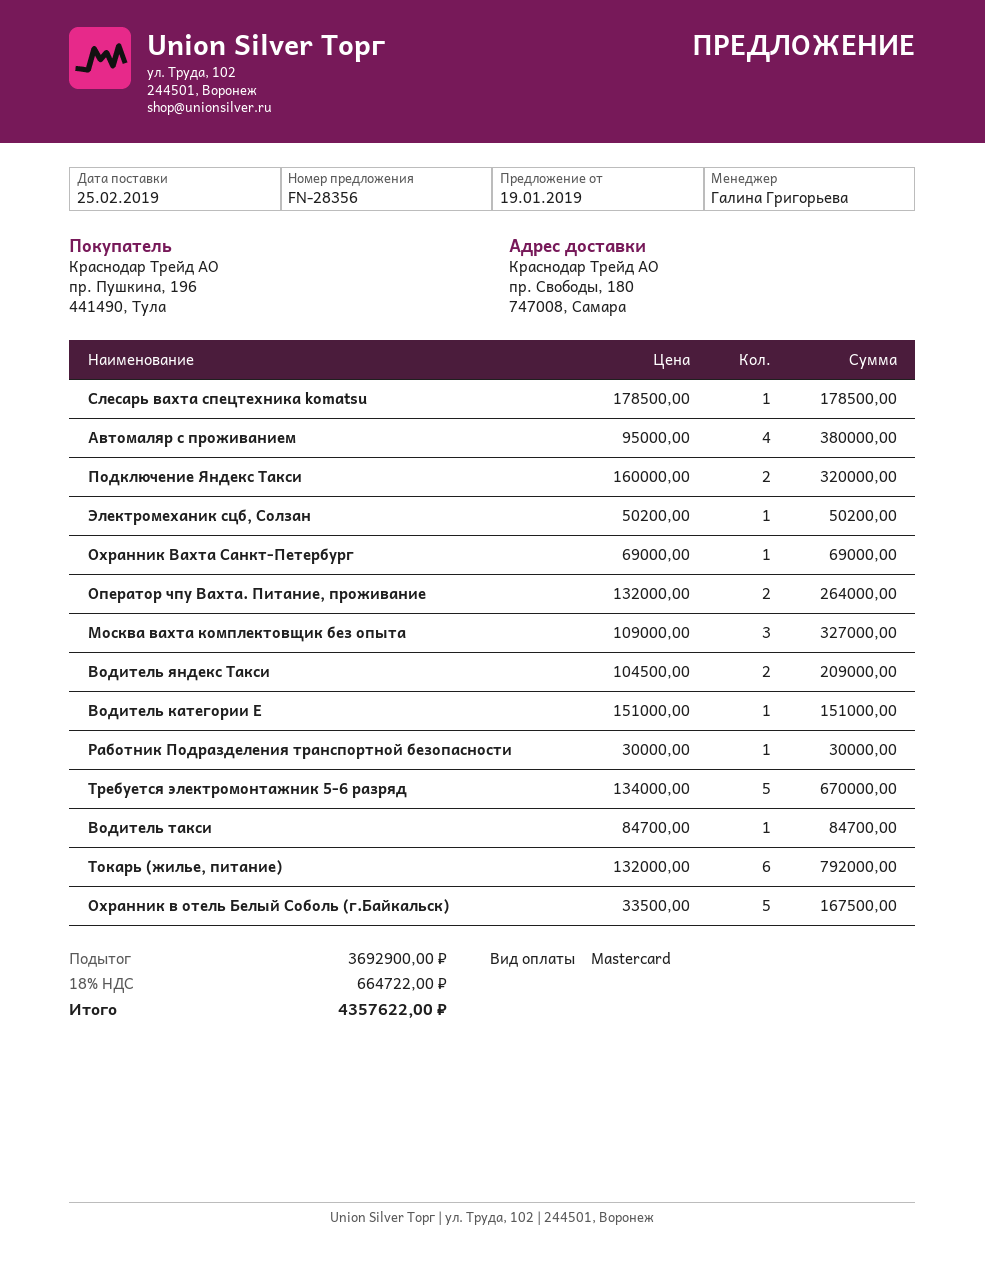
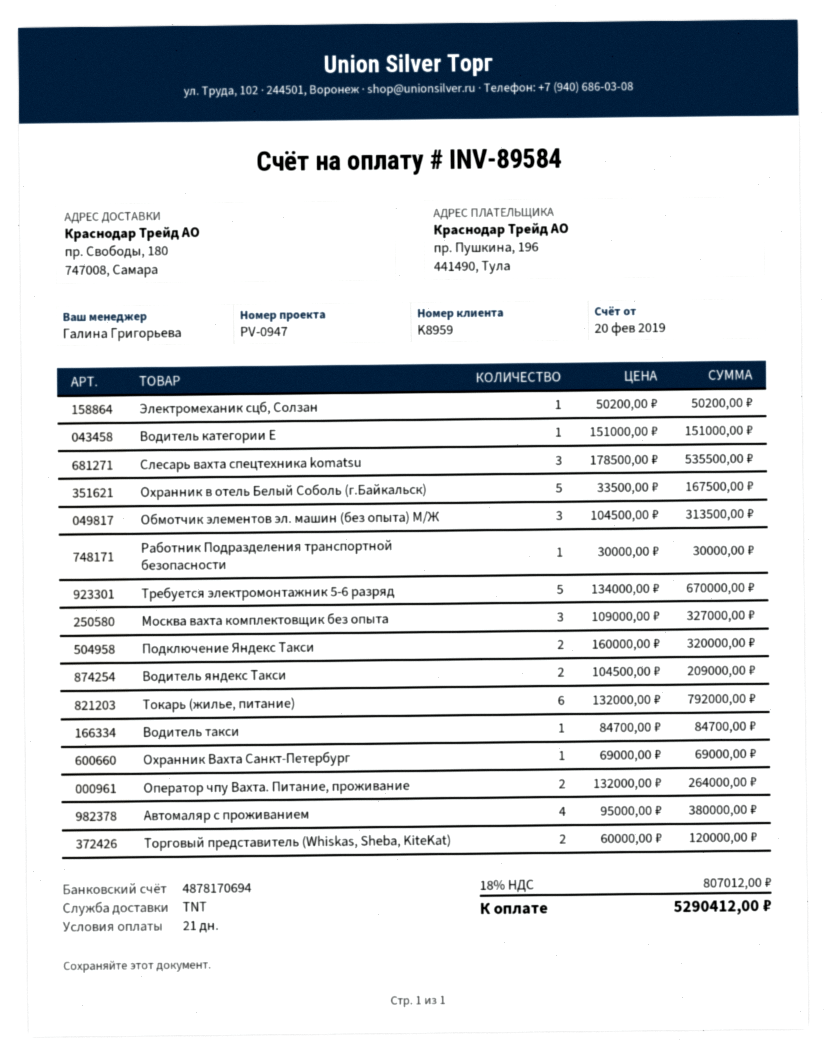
Слесарь вахта спецтехника komatsu: 1 x 178500.00 = 178500.00 -> 3 x 178500.00 = 535500.00
Обмотчик элементов эл. машин (без опыта) М/Ж: none -> 3 x 104500.00 = 313500.00
Торговый представитель (Whiskas, Sheba, KiteKat): none -> 2 x 60000.00 = 120000.00
tax: 18% = 664722.00 -> 18% = 807012.00
total: 4357622.00 -> 5290412.00

